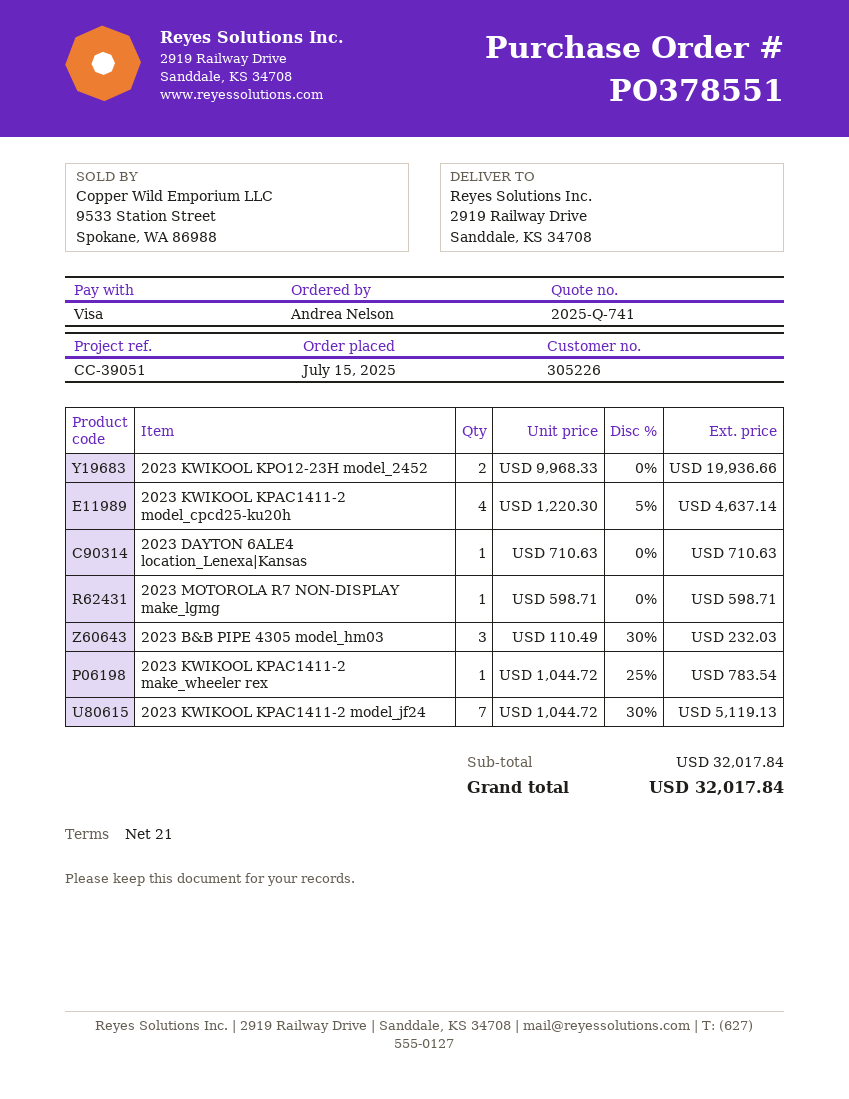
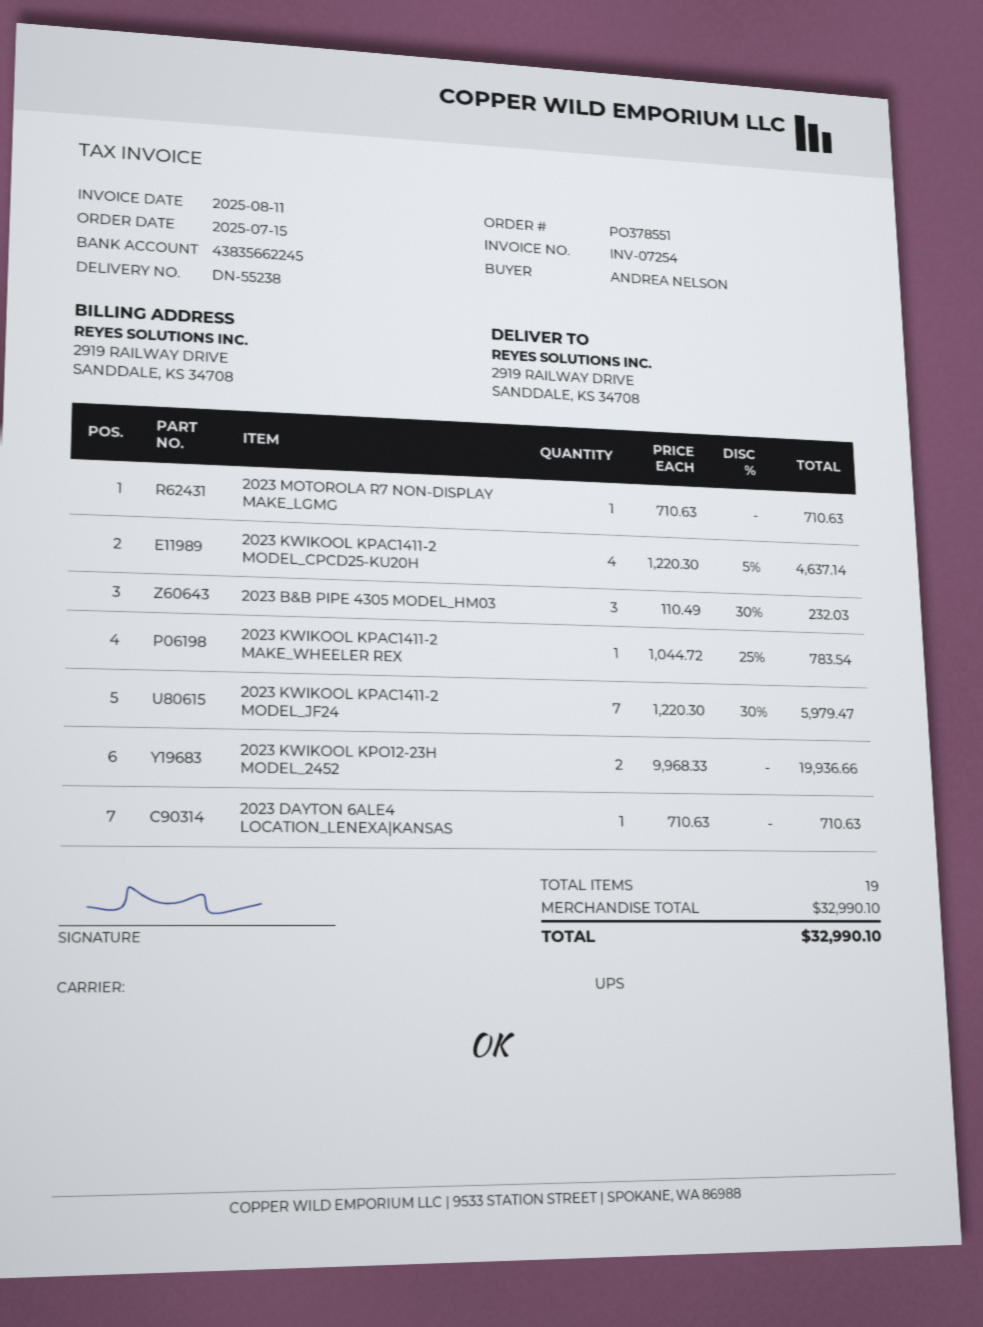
2023 MOTOROLA R7 NON-DISPLAY make_lgmg: 1 x 598.71 = 598.71 -> 1 x 710.63 = 710.63
2023 KWIKOOL KPAC1411-2 model_jf24: 7 x 1044.72 - 30% = 5119.13 -> 7 x 1220.30 - 30% = 5979.47
subtotal: 32017.84 -> 32990.10
total: 32017.84 -> 32990.10

